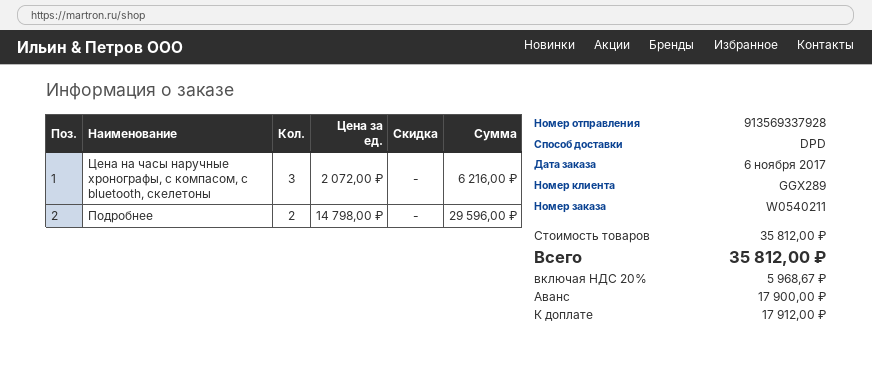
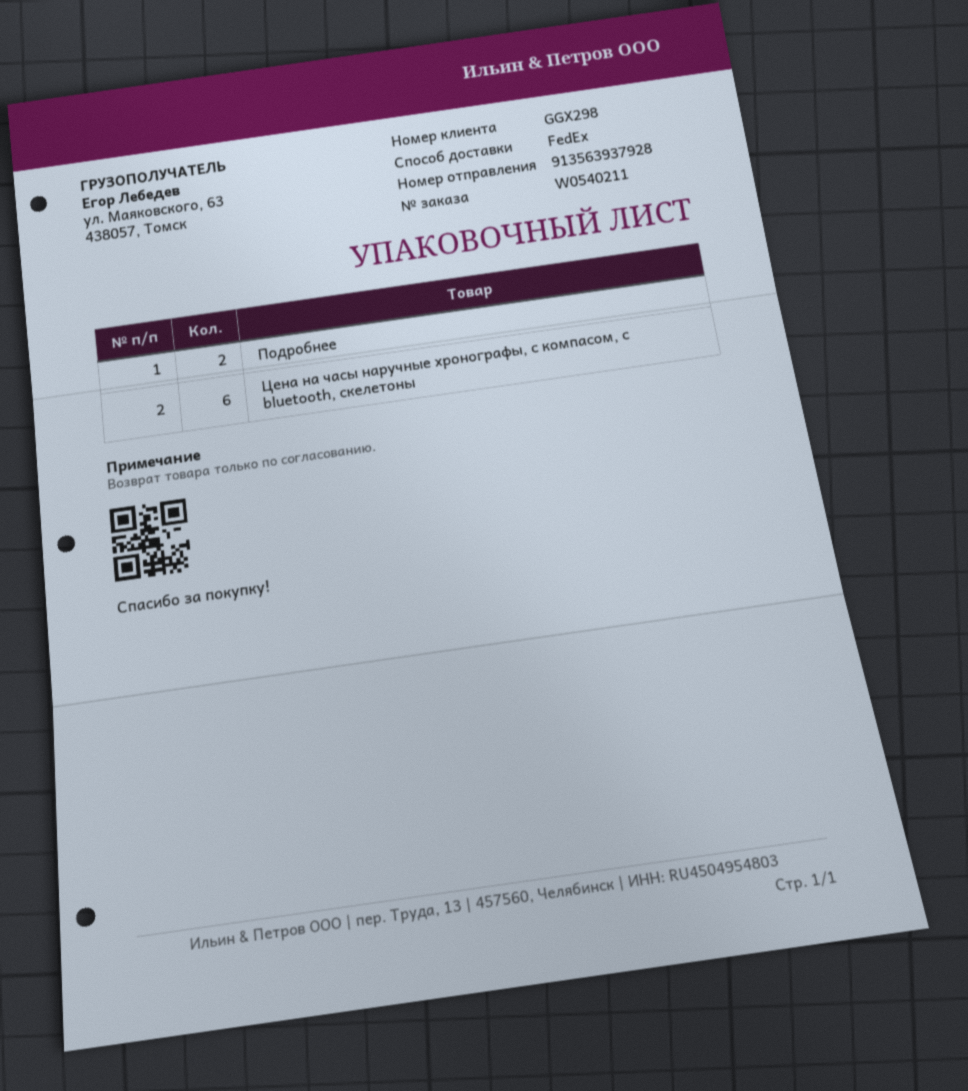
customer number: GGX289 -> GGX298
shipping method: DPD -> FedEx
tracking number: 913569337928 -> 913563937928
Цена на часы наручные хронографы, с компасом, с bluetooth, скелетоны: 3 -> 6

